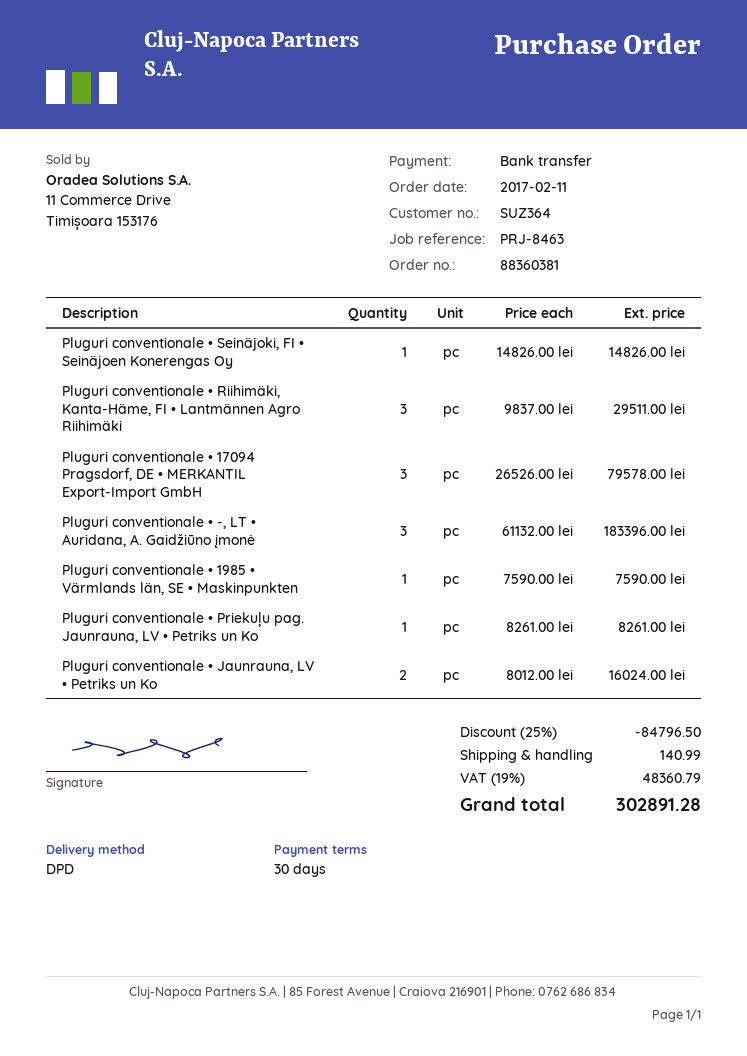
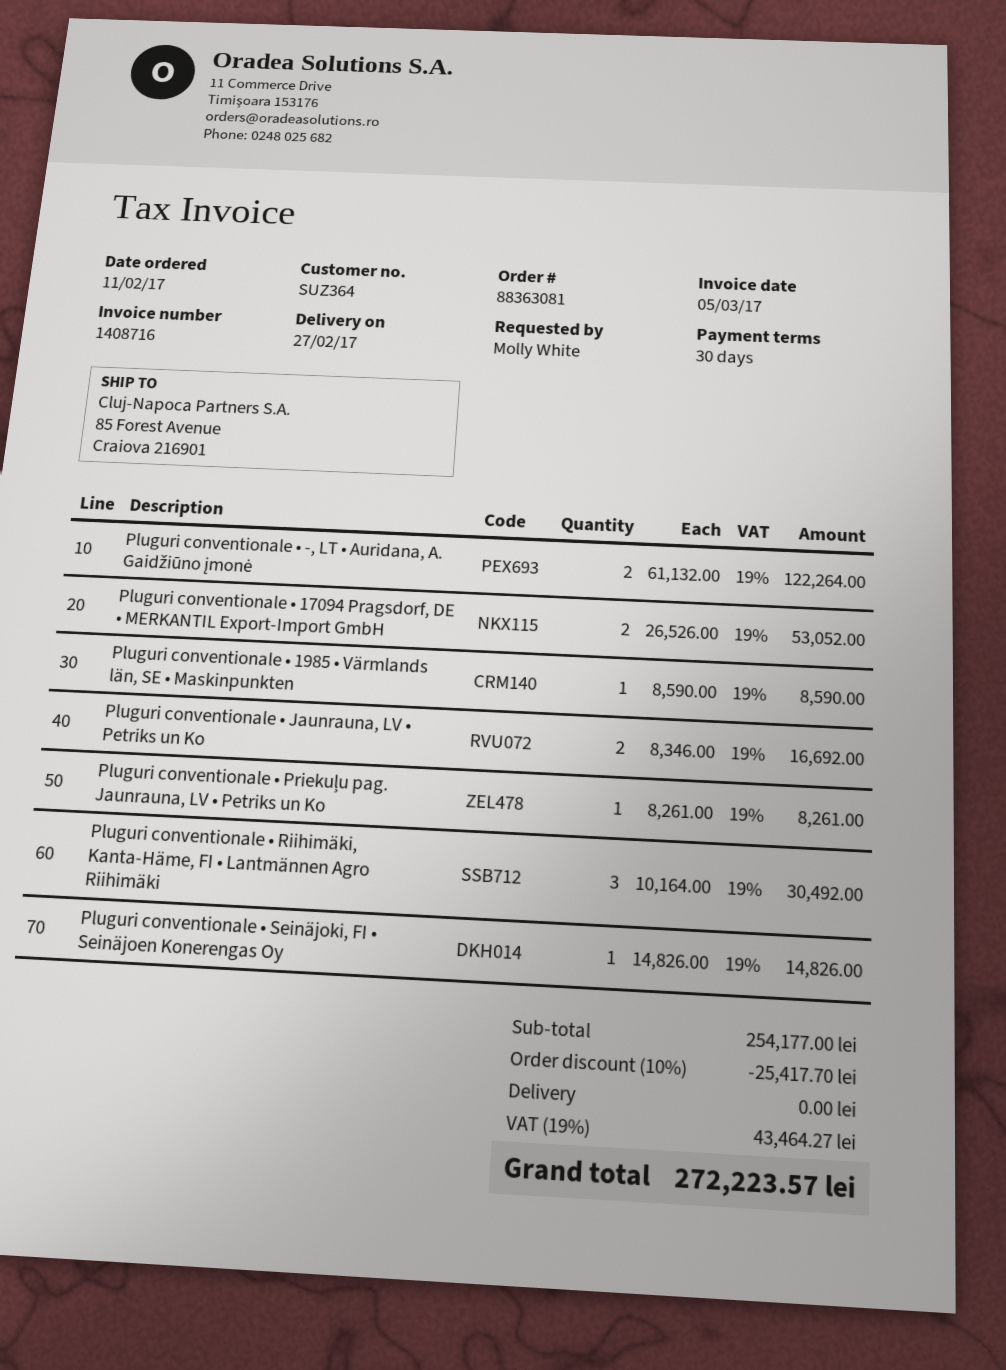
order number: 88360381 -> 88363081
Pluguri conventionale • Riihimäki, Kanta-Häme, FI • Lantmännen Agro Riihimäki: 3 x 9837.00 = 29511.00 -> 3 x 10164.00 = 30492.00
Pluguri conventionale • 17094 Pragsdorf, DE • MERKANTIL Export-Import GmbH: 3 x 26526.00 = 79578.00 -> 2 x 26526.00 = 53052.00
Pluguri conventionale • -, LT • Auridana, A. Gaidžiūno įmonė: 3 x 61132.00 = 183396.00 -> 2 x 61132.00 = 122264.00
Pluguri conventionale • 1985 • Värmlands län, SE • Maskinpunkten: 1 x 7590.00 = 7590.00 -> 1 x 8590.00 = 8590.00
Pluguri conventionale • Jaunrauna, LV • Petriks un Ko: 2 x 8012.00 = 16024.00 -> 2 x 8346.00 = 16692.00
discount: 25% = 84796.50 -> 10% = 25417.70
shipping: 140.99 -> 0.00
tax: 19% = 48360.79 -> 19% = 43464.27
total: 302891.28 -> 272223.57

